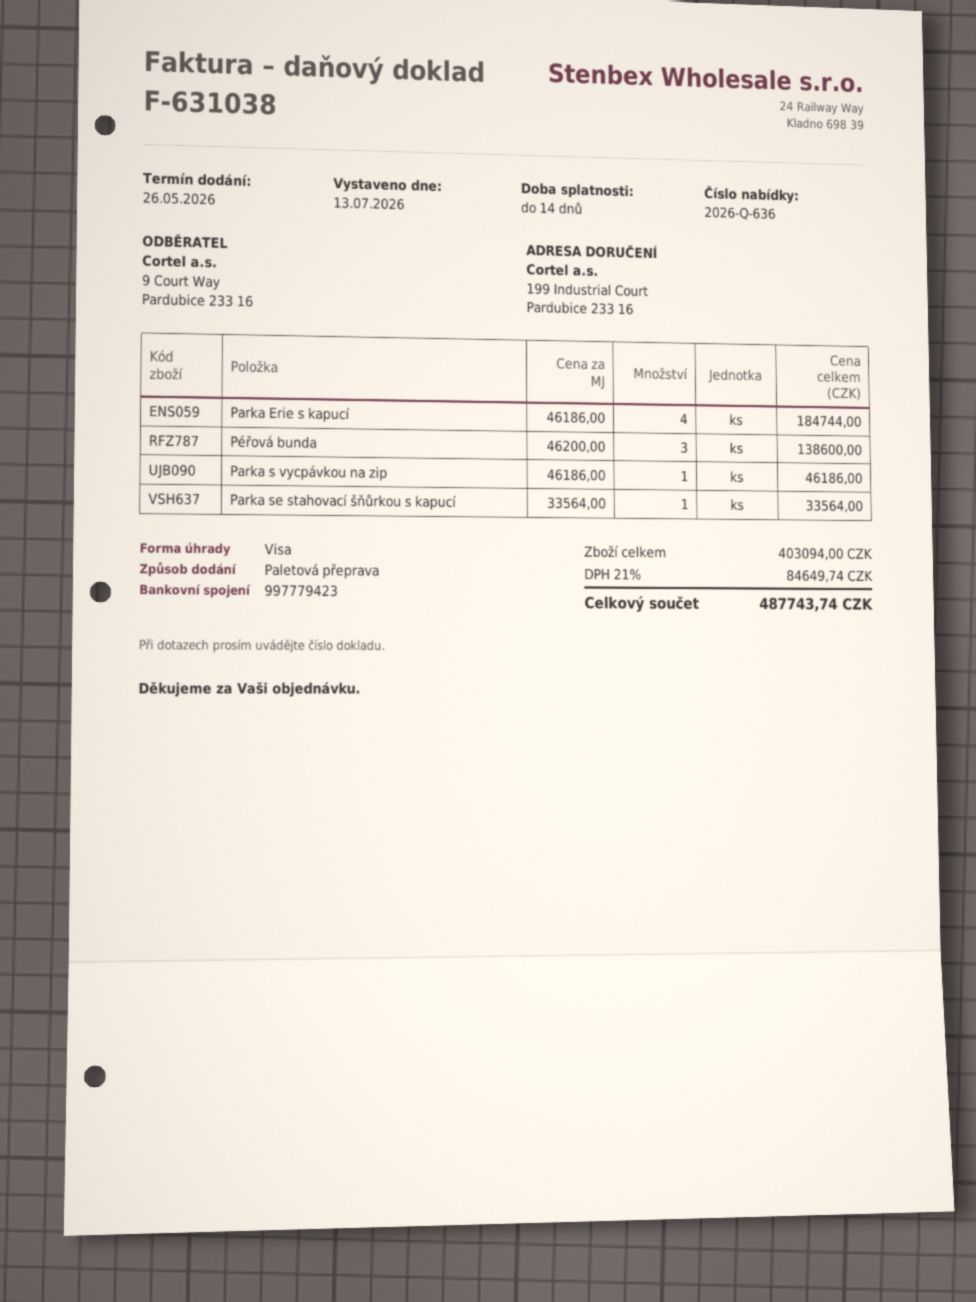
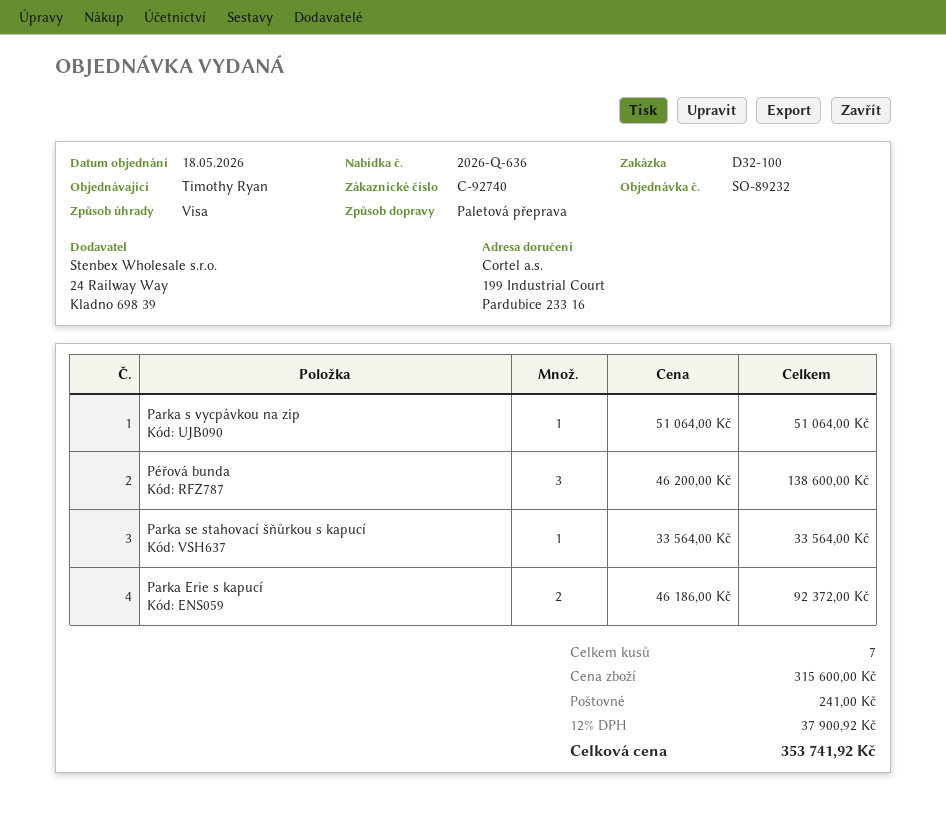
Parka Erie s kapucí: 4 x 46186.00 = 184744.00 -> 2 x 46186.00 = 92372.00
Parka s vycpávkou na zip: 1 x 46186.00 = 46186.00 -> 1 x 51064.00 = 51064.00
subtotal: 403094.00 -> 315600.00
shipping: none -> 241.00
tax: 21% = 84649.74 -> 12% = 37900.92
total: 487743.74 -> 353741.92

